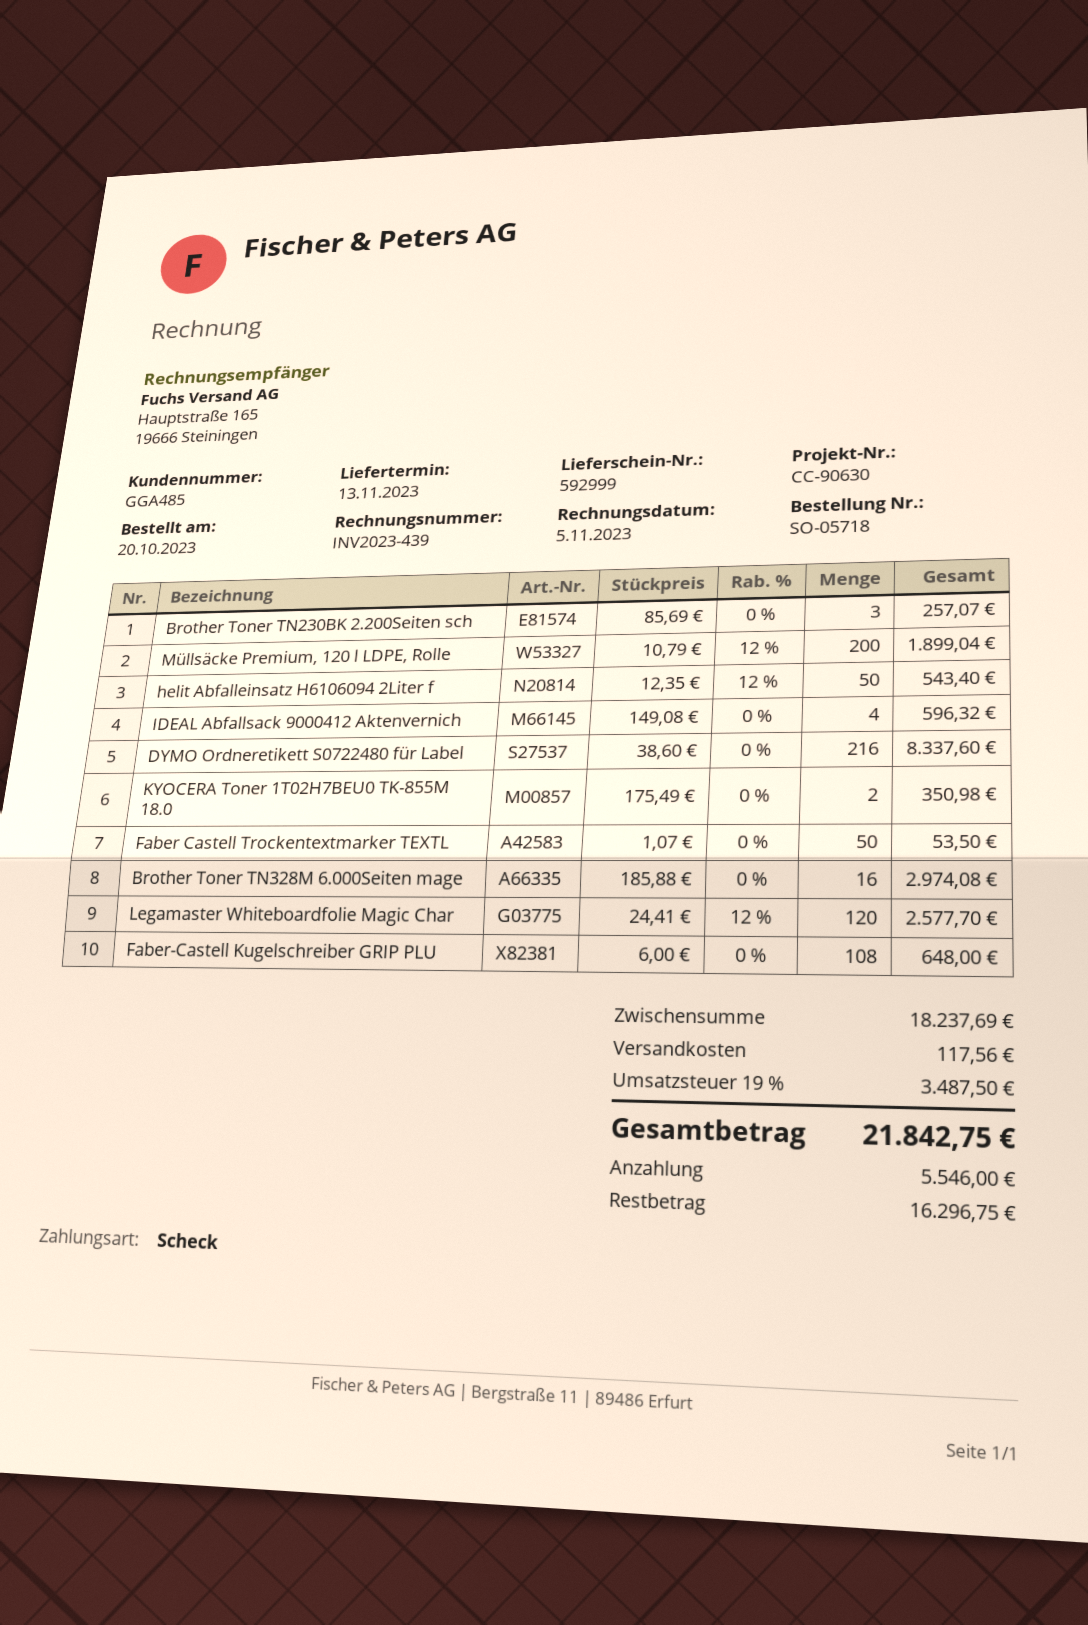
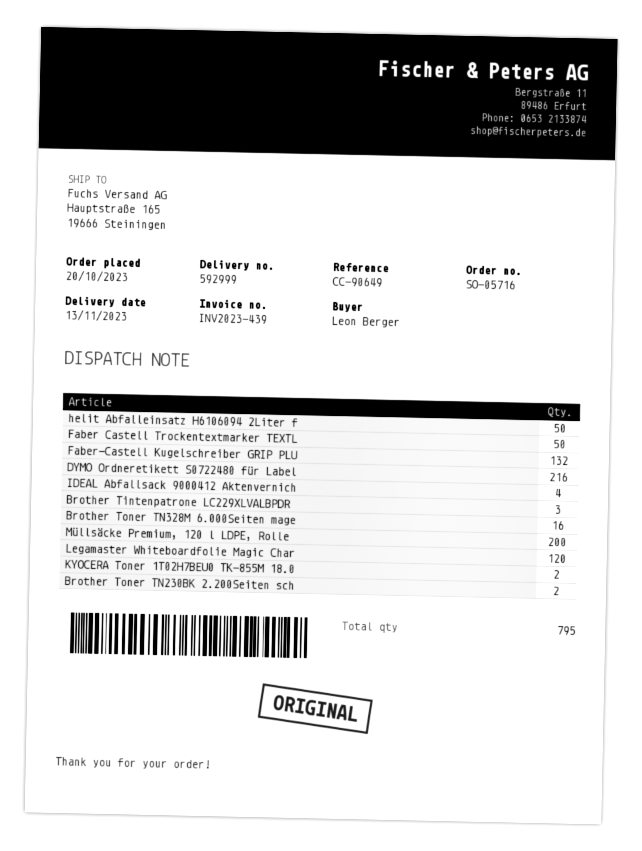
order number: SO-05718 -> SO-05716
reference: CC-90630 -> CC-90649
Brother Toner TN230BK 2.200Seiten sch: 3 -> 2
Faber-Castell Kugelschreiber GRIP PLU: 108 -> 132
Brother Tintenpatrone LC229XLVALBPDR: none -> 3

